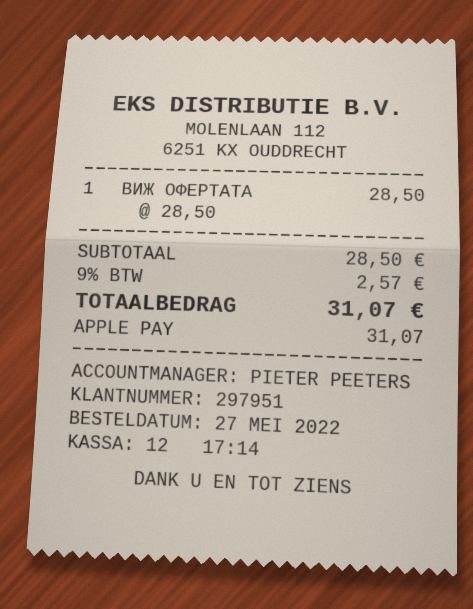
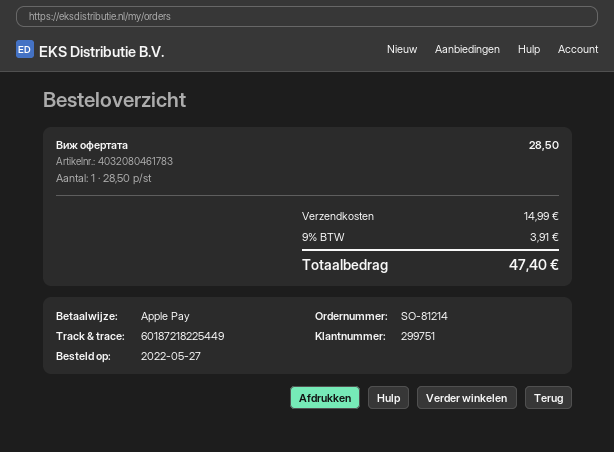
customer number: 297951 -> 299751
shipping: none -> 14.99
tax: 9% = 2.57 -> 9% = 3.91
total: 31.07 -> 47.40

